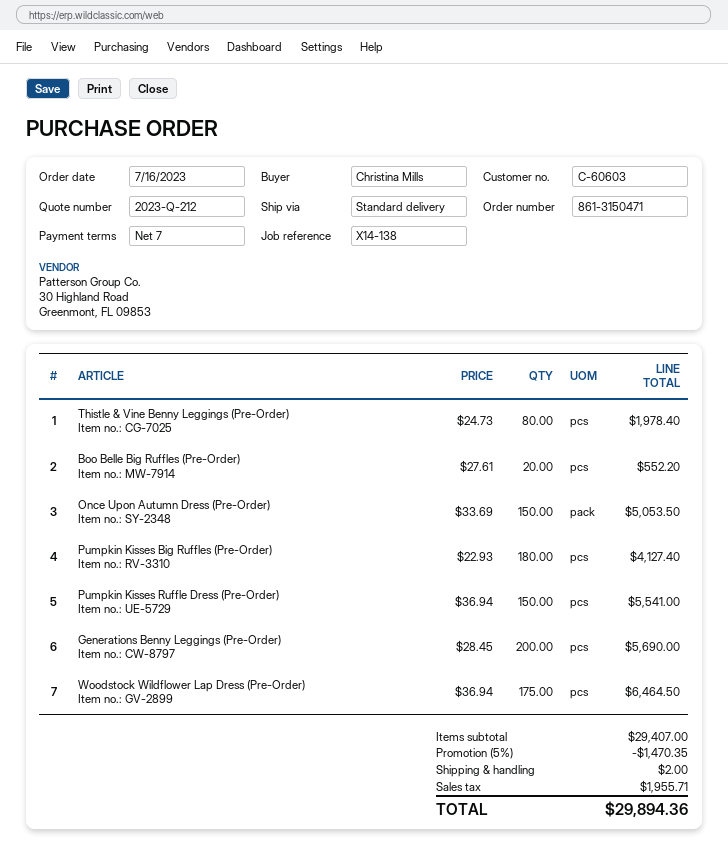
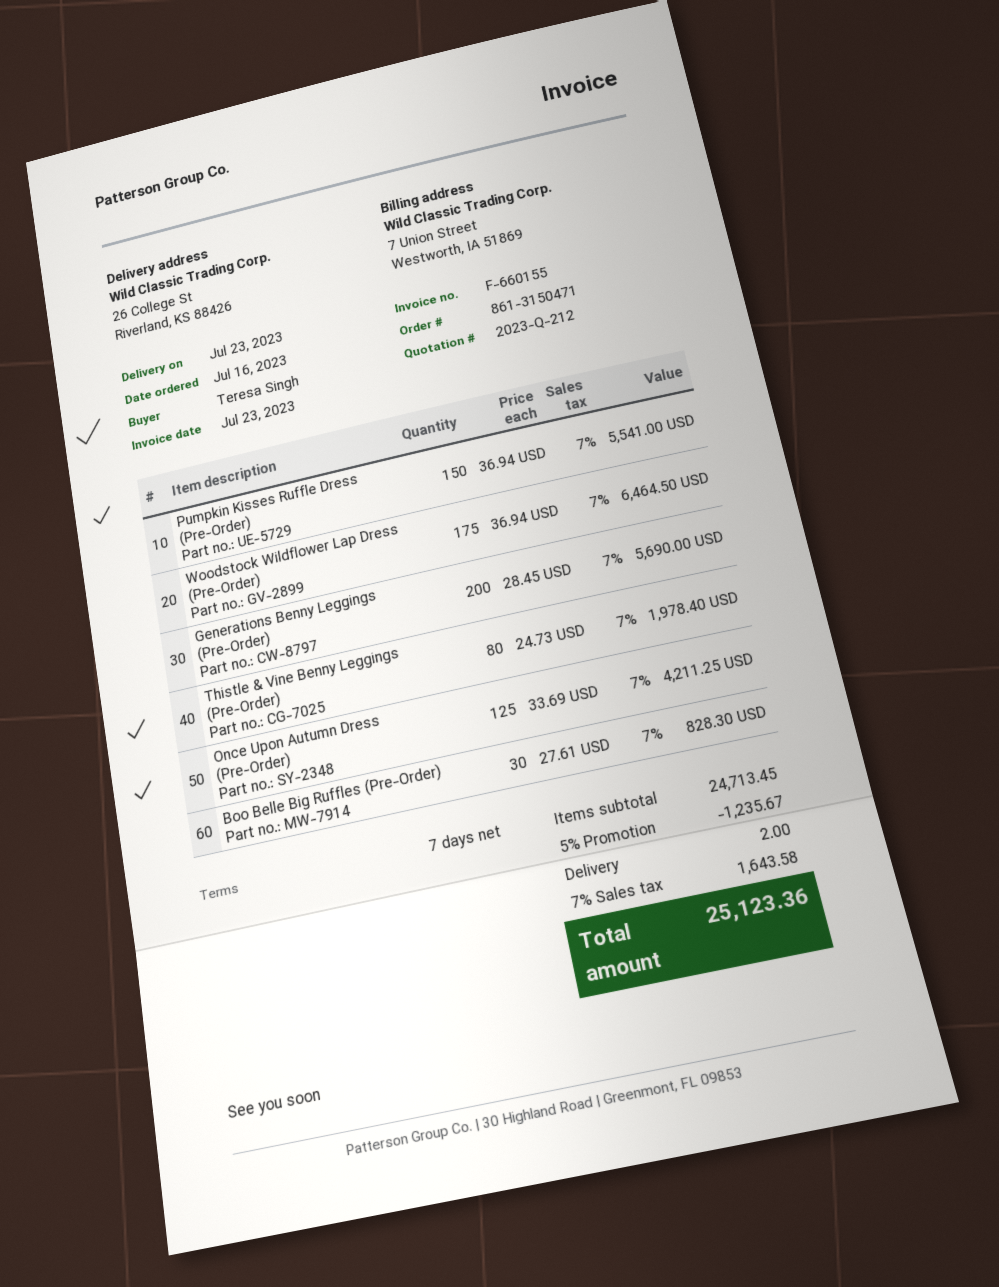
ordered by: Christina Mills -> Teresa Singh
Boo Belle Big Ruffles (Pre-Order): 20 x 27.61 = 552.20 -> 30 x 27.61 = 828.30
Once Upon Autumn Dress (Pre-Order): 150 x 33.69 = 5053.50 -> 125 x 33.69 = 4211.25
Pumpkin Kisses Big Ruffles (Pre-Order): 180 x 22.93 = 4127.40 -> none
subtotal: 29407.00 -> 24713.45
discount: 5% = 1470.35 -> 5% = 1235.67
tax: 1955.71 -> 1643.58
total: 29894.36 -> 25123.36

